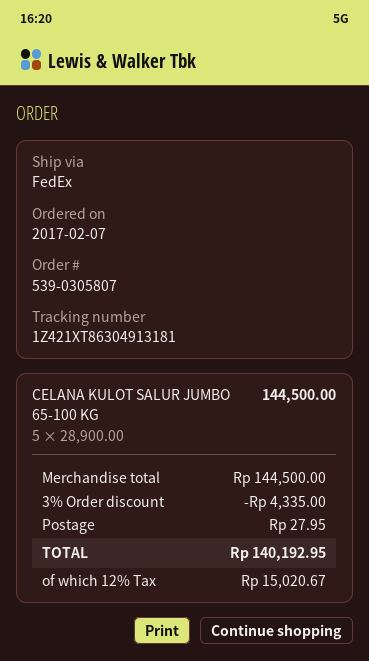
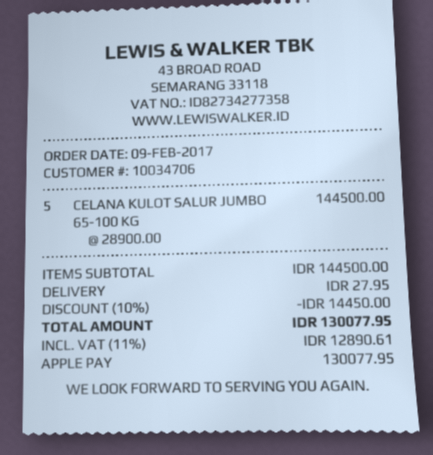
order date: 2017-02-07 -> 2017-02-09
discount: 3% = 4335.00 -> 10% = 14450.00
tax: 12% = 15020.67 -> 11% = 12890.61
total: 140192.95 -> 130077.95

